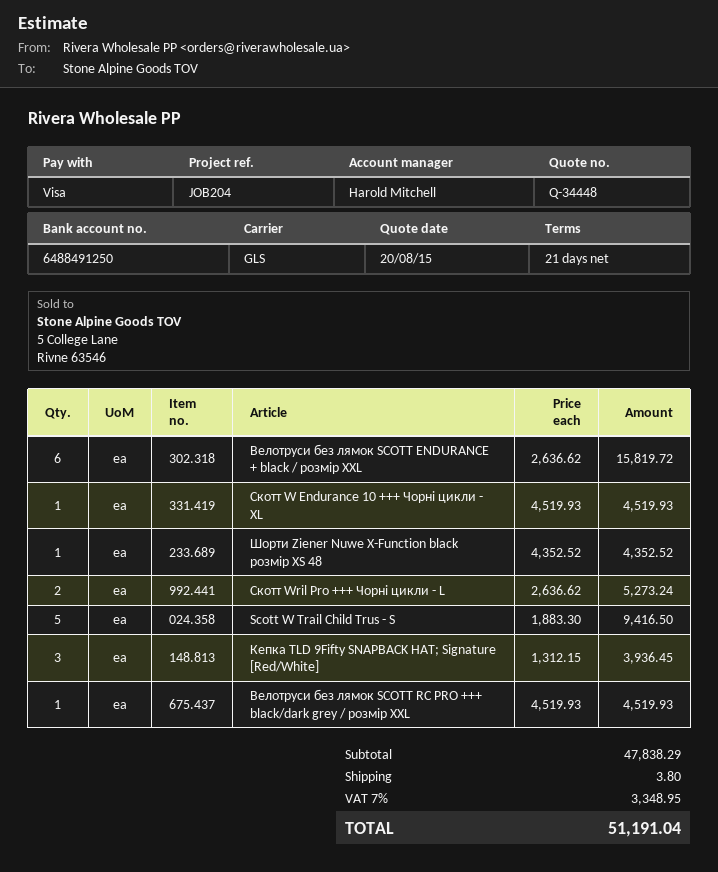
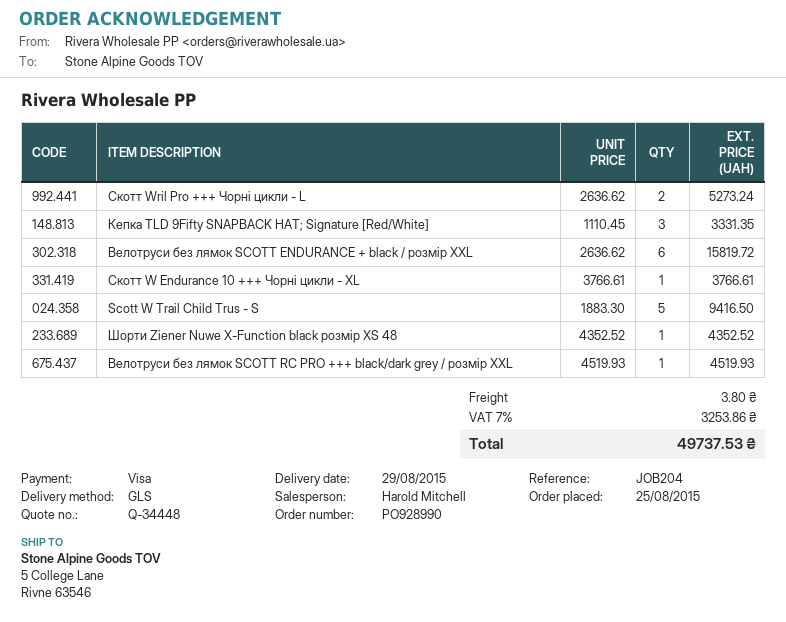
Скотт W Endurance 10 +++ Чорні цикли - XL: 1 x 4519.93 = 4519.93 -> 1 x 3766.61 = 3766.61
Кепка TLD 9Fifty SNAPBACK HAT; Signature [Red/White]: 3 x 1312.15 = 3936.45 -> 3 x 1110.45 = 3331.35
tax: 7% = 3348.95 -> 7% = 3253.86
total: 51191.04 -> 49737.53

